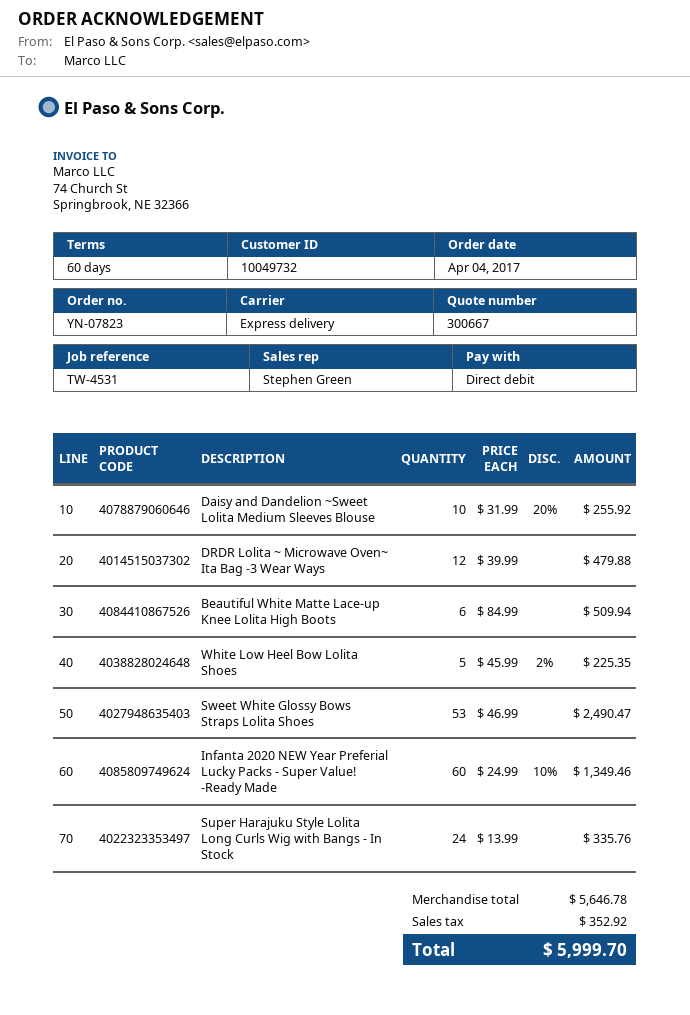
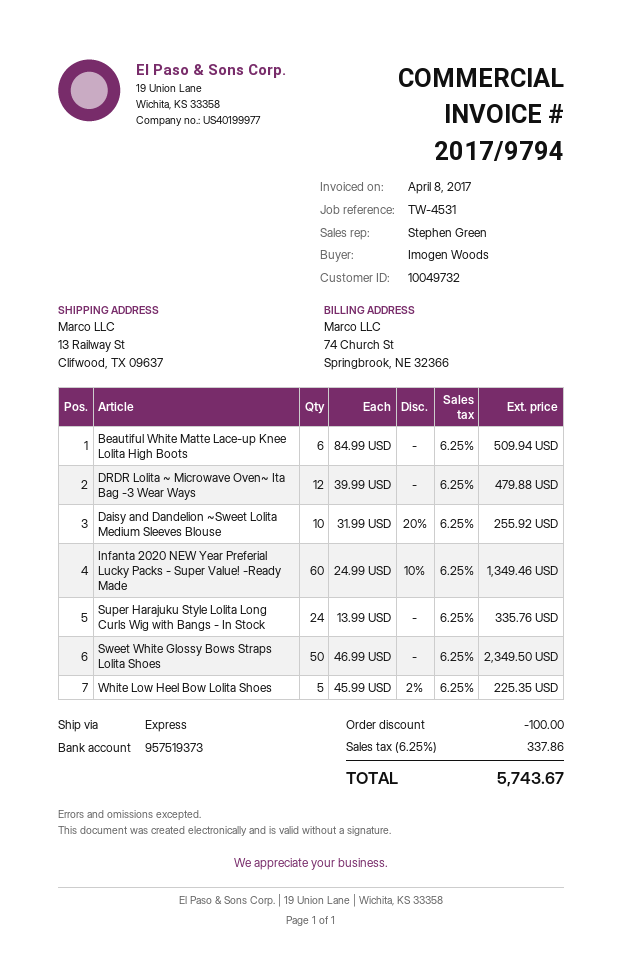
Sweet White Glossy Bows Straps Lolita Shoes: 53 x 46.99 = 2490.47 -> 50 x 46.99 = 2349.50
discount: none -> 100.00
tax: 352.92 -> 337.86
total: 5999.70 -> 5743.67

